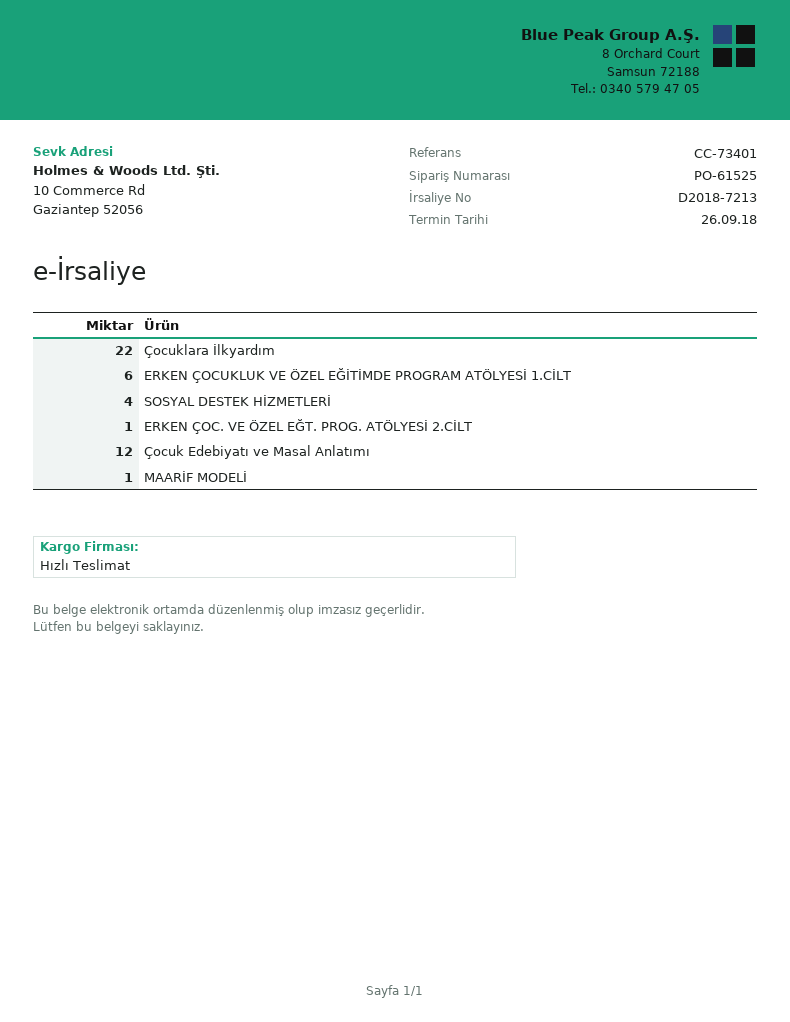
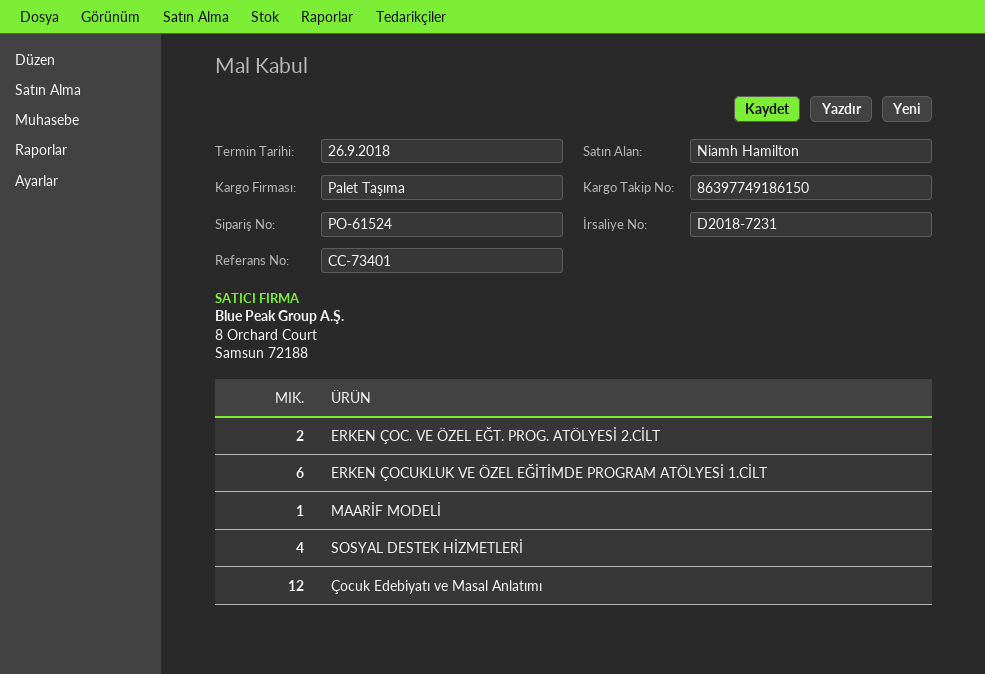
order number: PO-61525 -> PO-61524
delivery note number: D2018-7213 -> D2018-7231
shipping method: express -> pallet freight
Çocuklara İlkyardım: 22 -> none
ERKEN ÇOC. VE ÖZEL EĞT. PROG. ATÖLYESİ 2.CİLT: 1 -> 2

